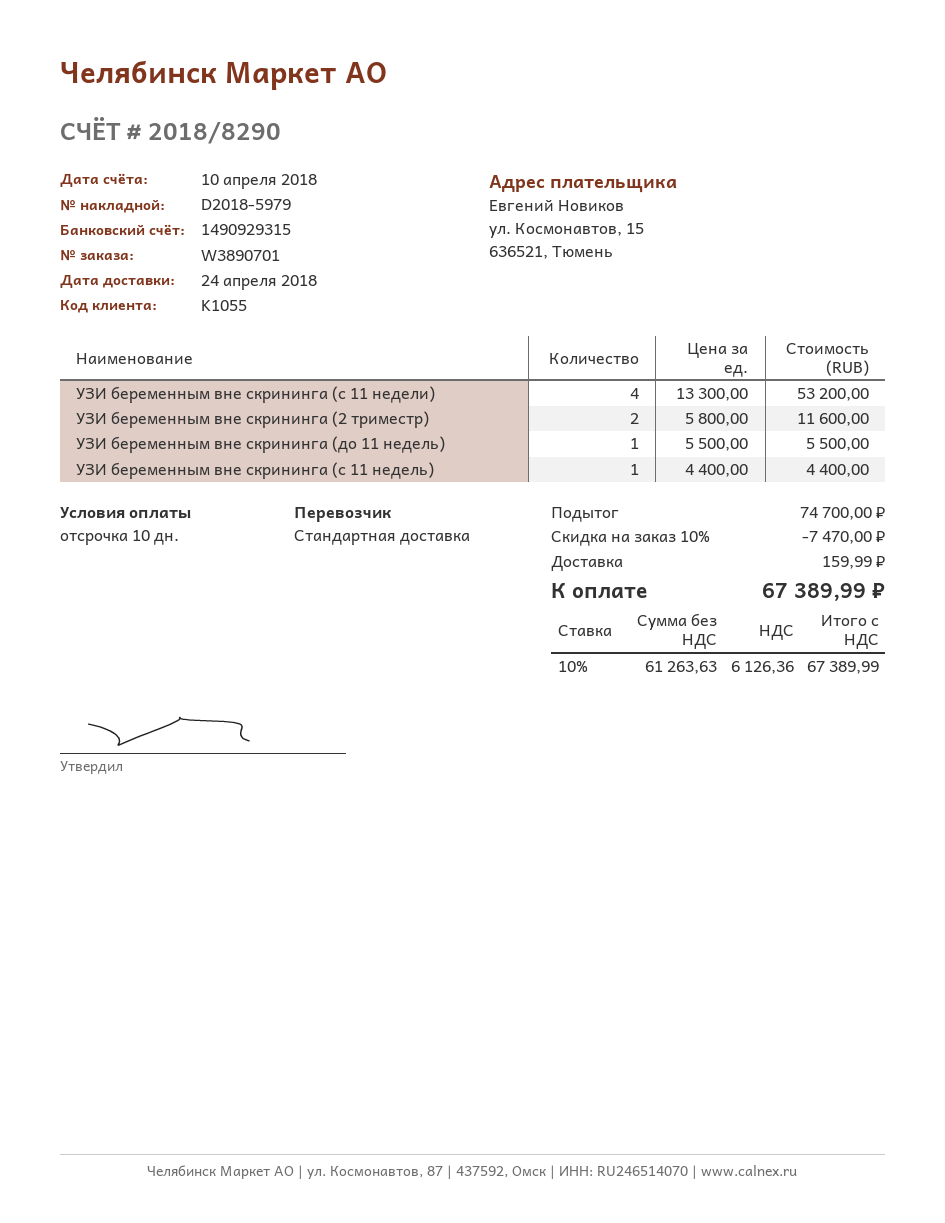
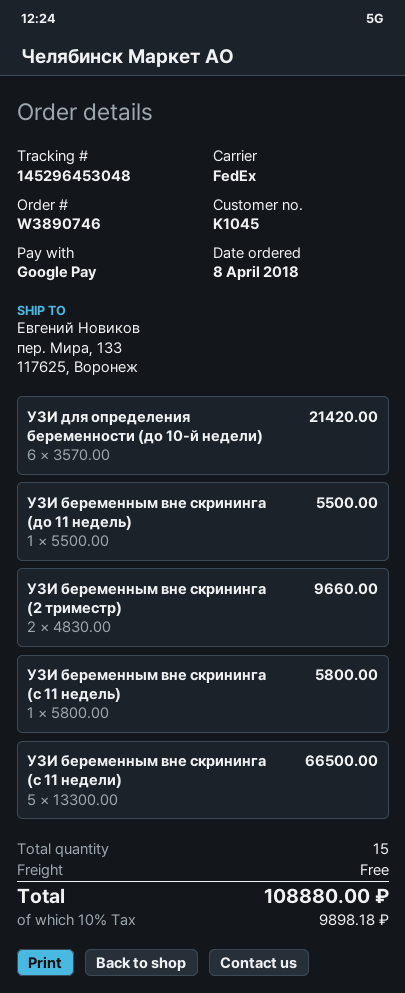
order number: W3890701 -> W3890746
customer number: K1055 -> K1045
shipping method: standard -> FedEx
УЗИ беременным вне скрининга (с 11 недели): 4 x 13300.00 = 53200.00 -> 5 x 13300.00 = 66500.00
УЗИ беременным вне скрининга (2 триместр): 2 x 5800.00 = 11600.00 -> 2 x 4830.00 = 9660.00
УЗИ беременным вне скрининга (с 11 недель): 1 x 4400.00 = 4400.00 -> 1 x 5800.00 = 5800.00
УЗИ для определения беременности (до 10-й недели): none -> 6 x 3570.00 = 21420.00
discount: 10% = 7470.00 -> none
shipping: 159.99 -> 0.00
tax: 10% = 6126.36 -> 10% = 9898.18
total: 67389.99 -> 108880.00

